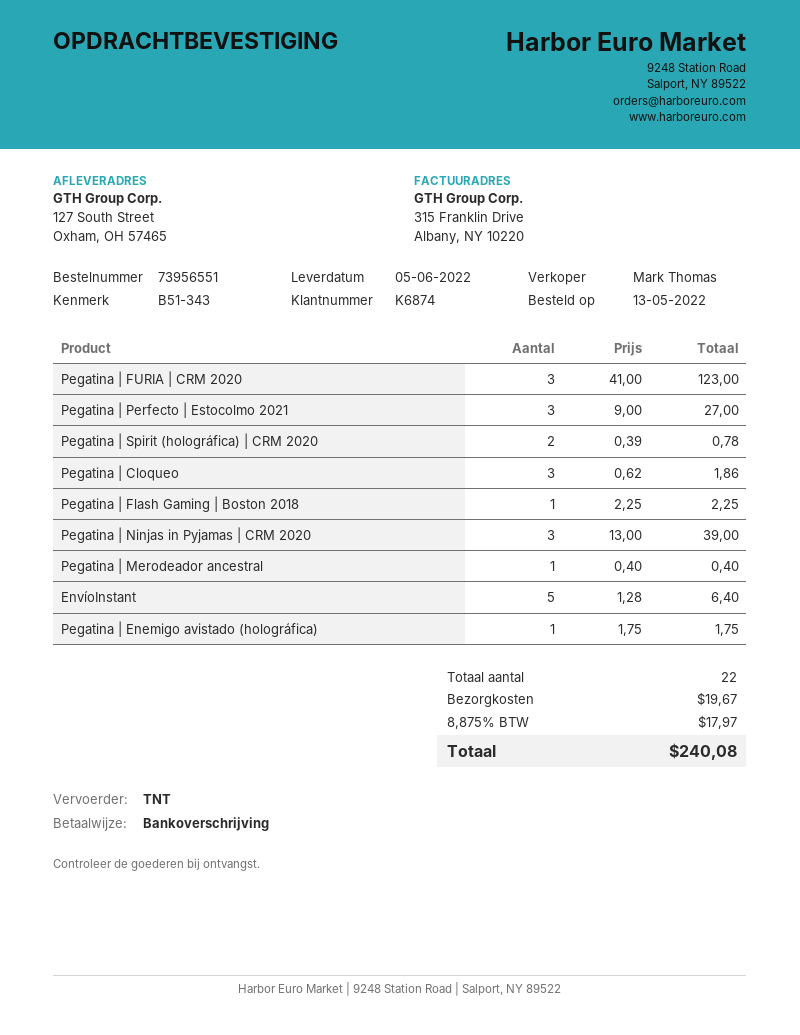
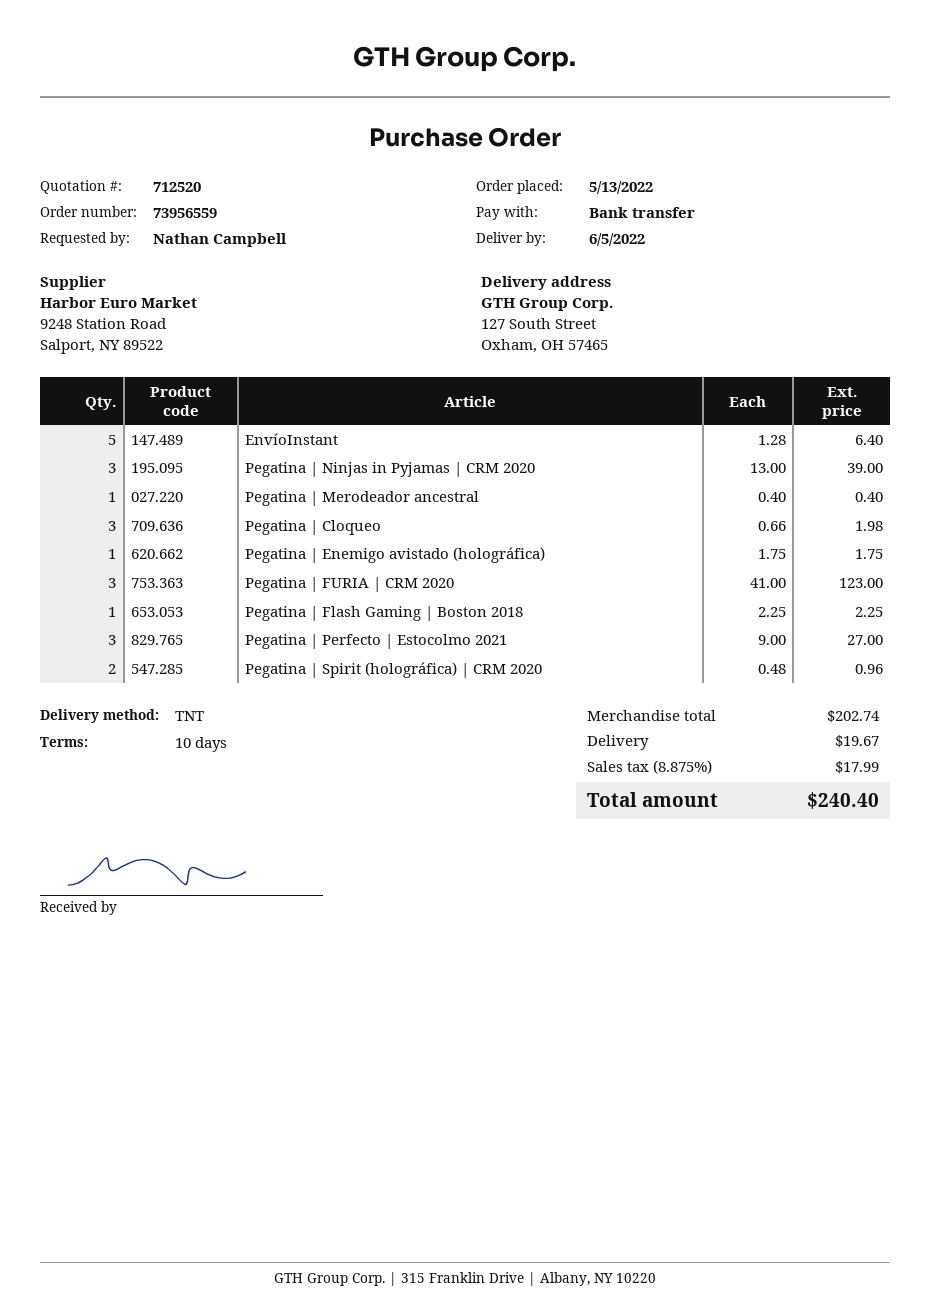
order number: 73956551 -> 73956559
Pegatina | Spirit (holográfica) | CRM 2020: 2 x 0.39 = 0.78 -> 2 x 0.48 = 0.96
Pegatina | Cloqueo: 3 x 0.62 = 1.86 -> 3 x 0.66 = 1.98
tax: 8.875% = 17.97 -> 8.875% = 17.99
total: 240.08 -> 240.40

